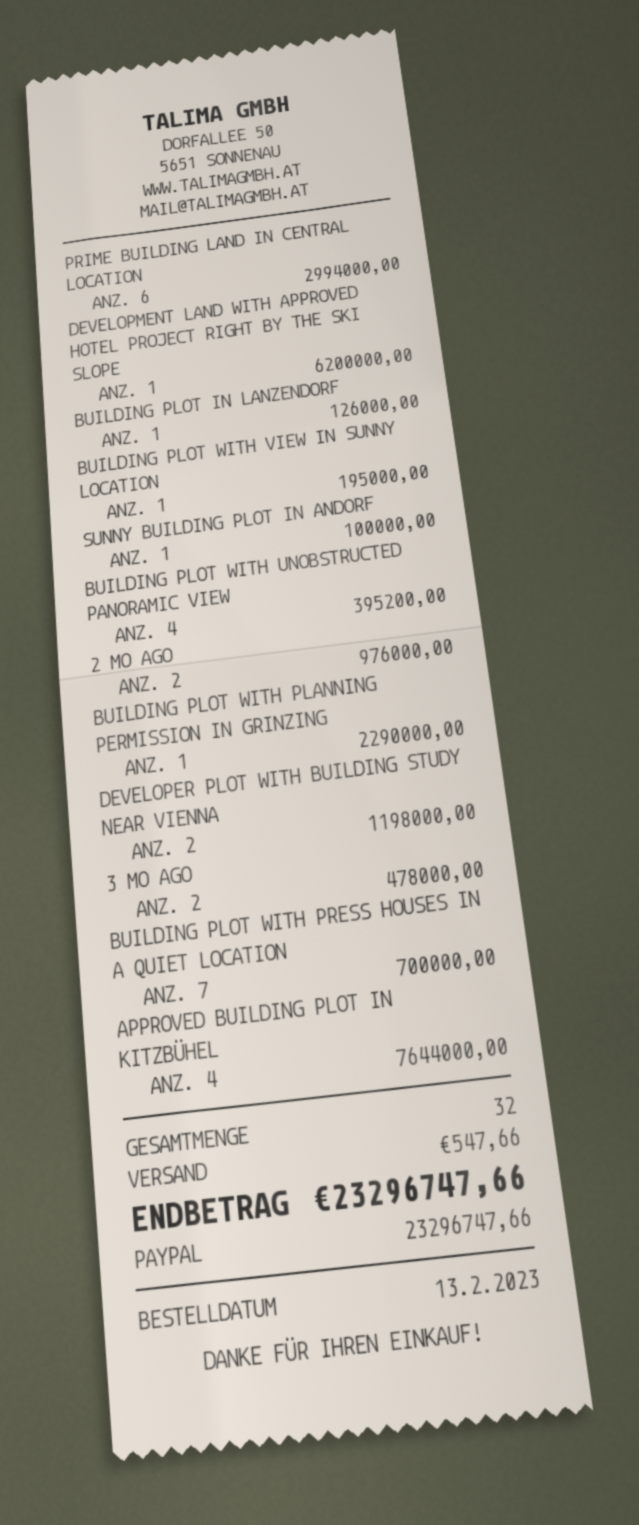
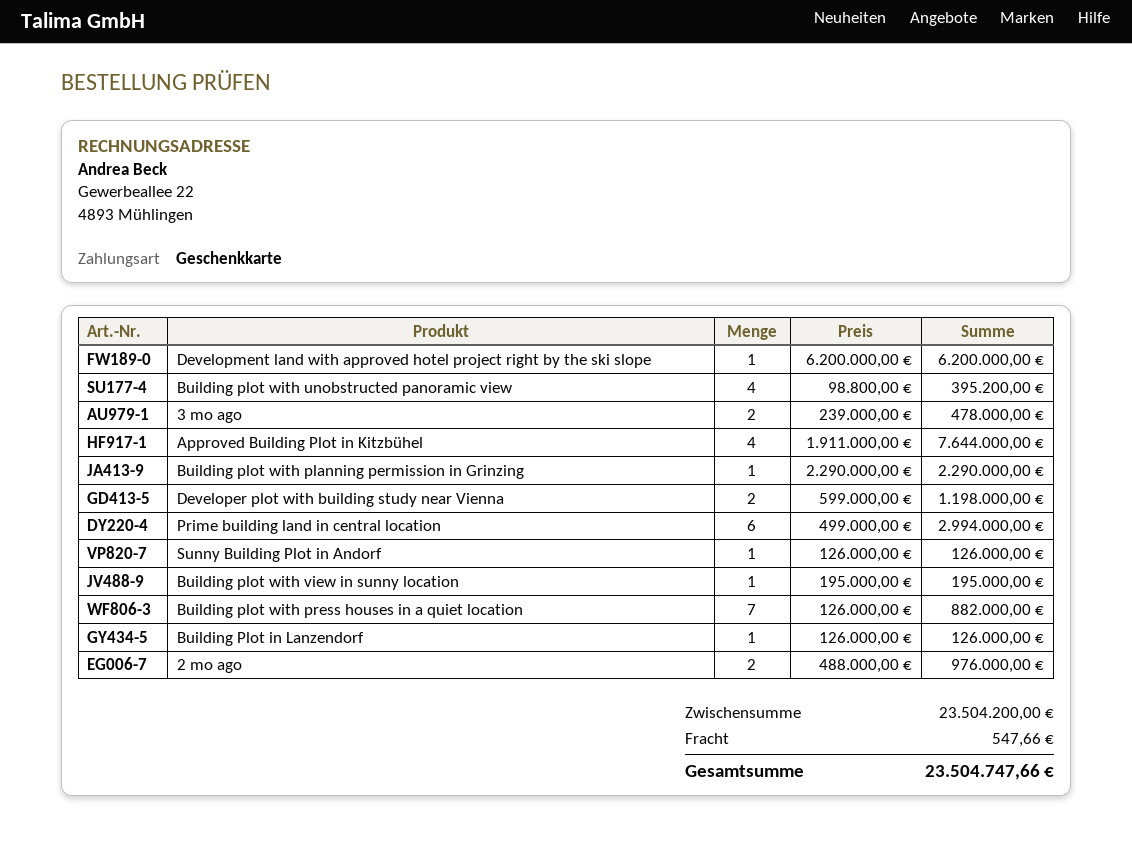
payment method: PayPal -> gift card
SUNNY BUILDING PLOT IN ANDORF: 1 for 100000.00 -> 1 for 126000.00
BUILDING PLOT WITH PRESS HOUSES IN A QUIET LOCATION: 7 for 700000.00 -> 7 for 882000.00
total: 23296747.66 -> 23504747.66

